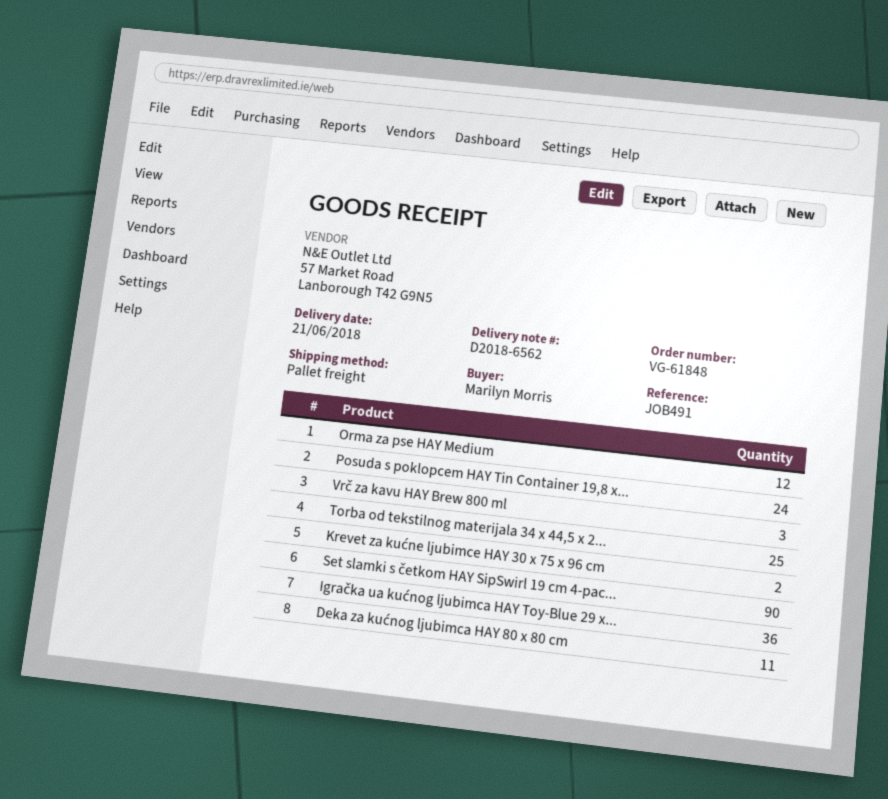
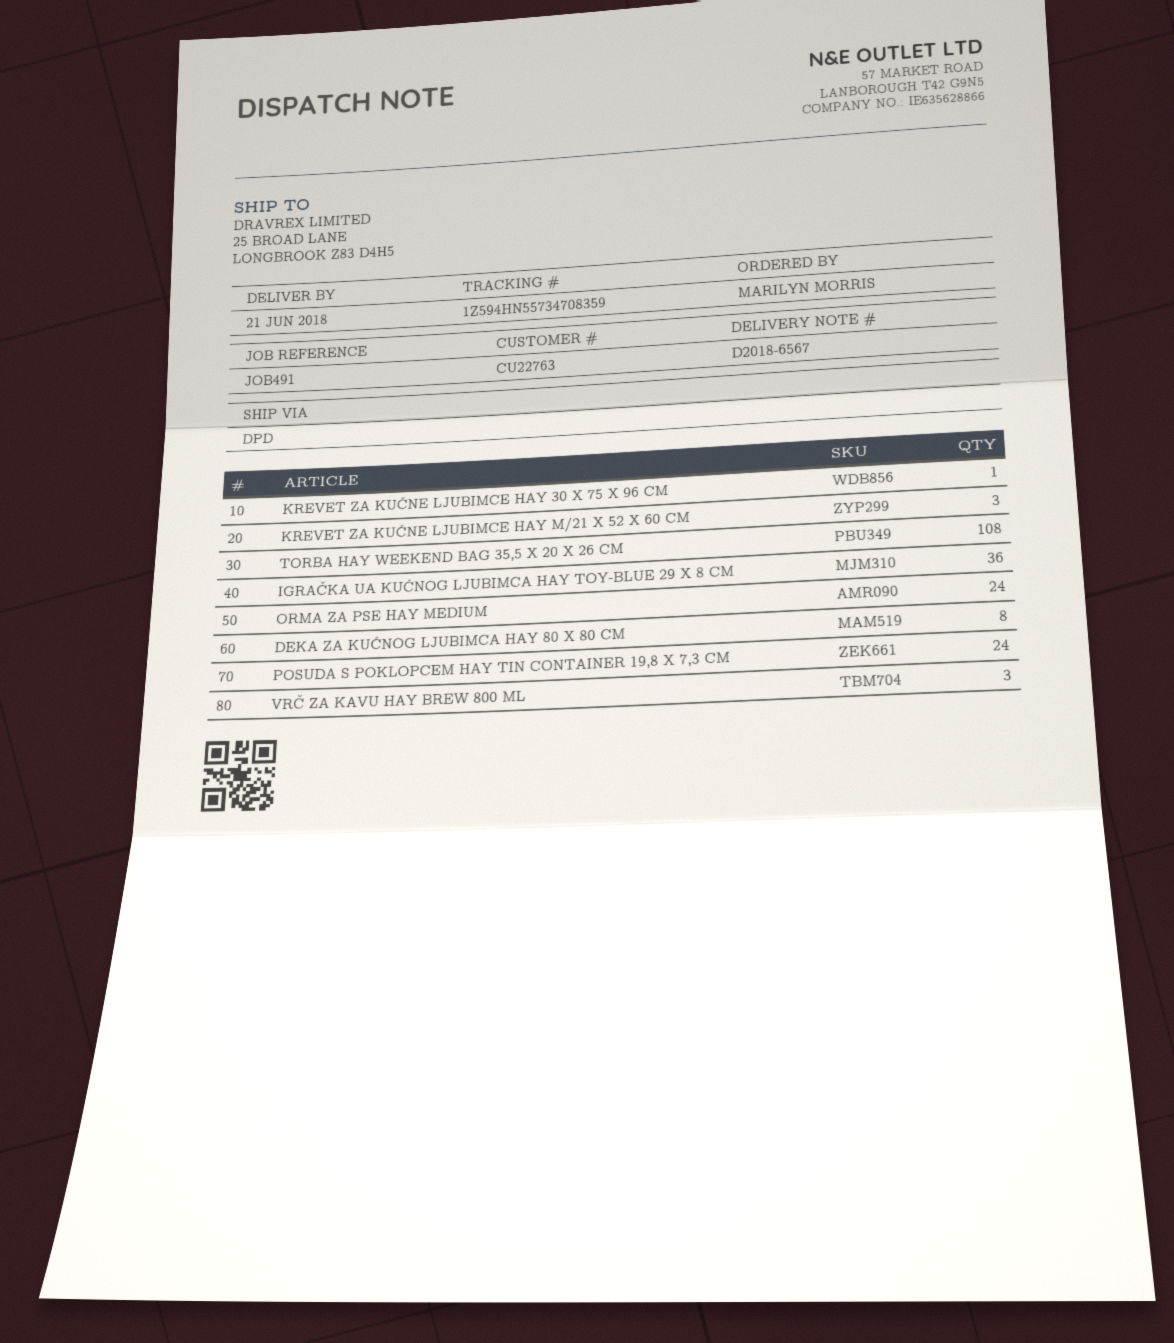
delivery note number: D2018-6562 -> D2018-6567
shipping method: pallet freight -> DPD
Orma za pse HAY Medium: 12 -> 24
Torba od tekstilnog materijala 34 x 44,5 x 2...: 25 -> none
Krevet za kućne ljubimce HAY 30 x 75 x 96 cm: 2 -> 1
Set slamki s četkom HAY SipSwirl 19 cm 4-pac...: 90 -> none
Deka za kućnog ljubimca HAY 80 x 80 cm: 11 -> 8
KREVET ZA KUĆNE LJUBIMCE HAY M/21 X 52 X 60 CM: none -> 3
TORBA HAY WEEKEND BAG 35,5 X 20 X 26 CM: none -> 108

